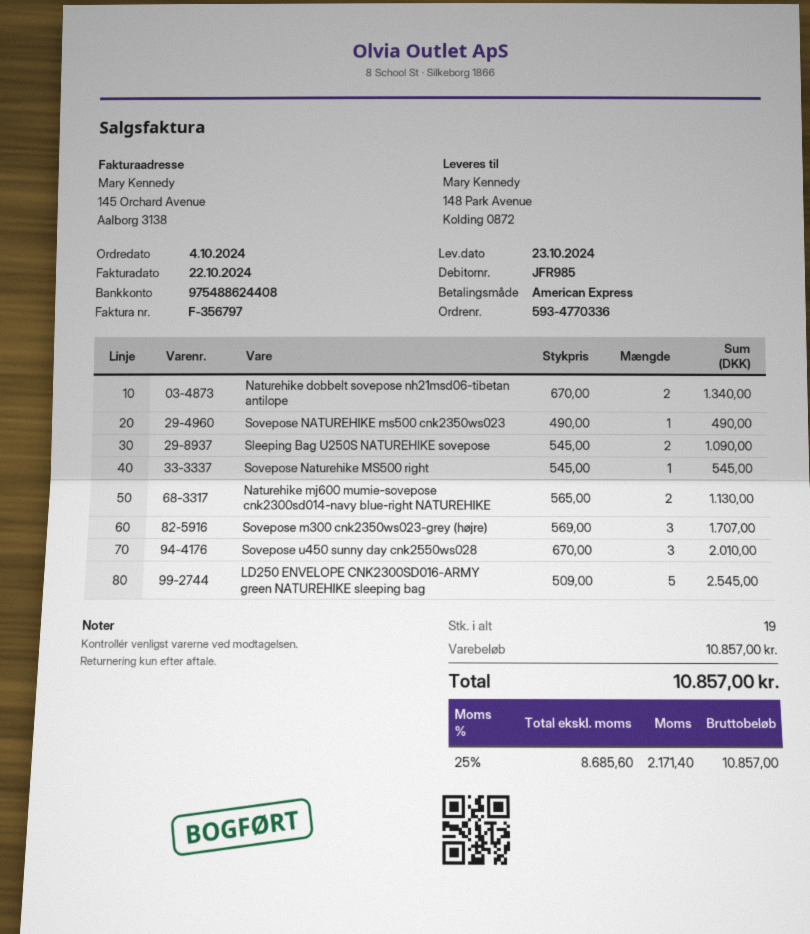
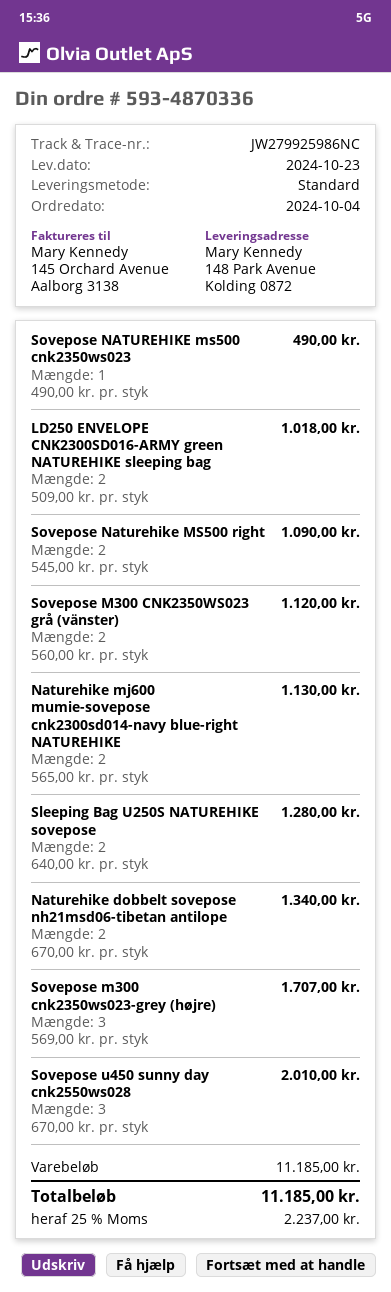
order number: 593-4770336 -> 593-4870336
Sleeping Bag U250S NATUREHIKE sovepose: 2 x 545.00 = 1090.00 -> 2 x 640.00 = 1280.00
Sovepose Naturehike MS500 right: 1 x 545.00 = 545.00 -> 2 x 545.00 = 1090.00
LD250 ENVELOPE CNK2300SD016-ARMY green NATUREHIKE sleeping bag: 5 x 509.00 = 2545.00 -> 2 x 509.00 = 1018.00
Sovepose M300 CNK2350WS023 grå (vänster): none -> 2 x 560.00 = 1120.00
subtotal: 10857.00 -> 11185.00
tax: 25% = 2171.40 -> 25% = 2237.00
total: 10857.00 -> 11185.00

